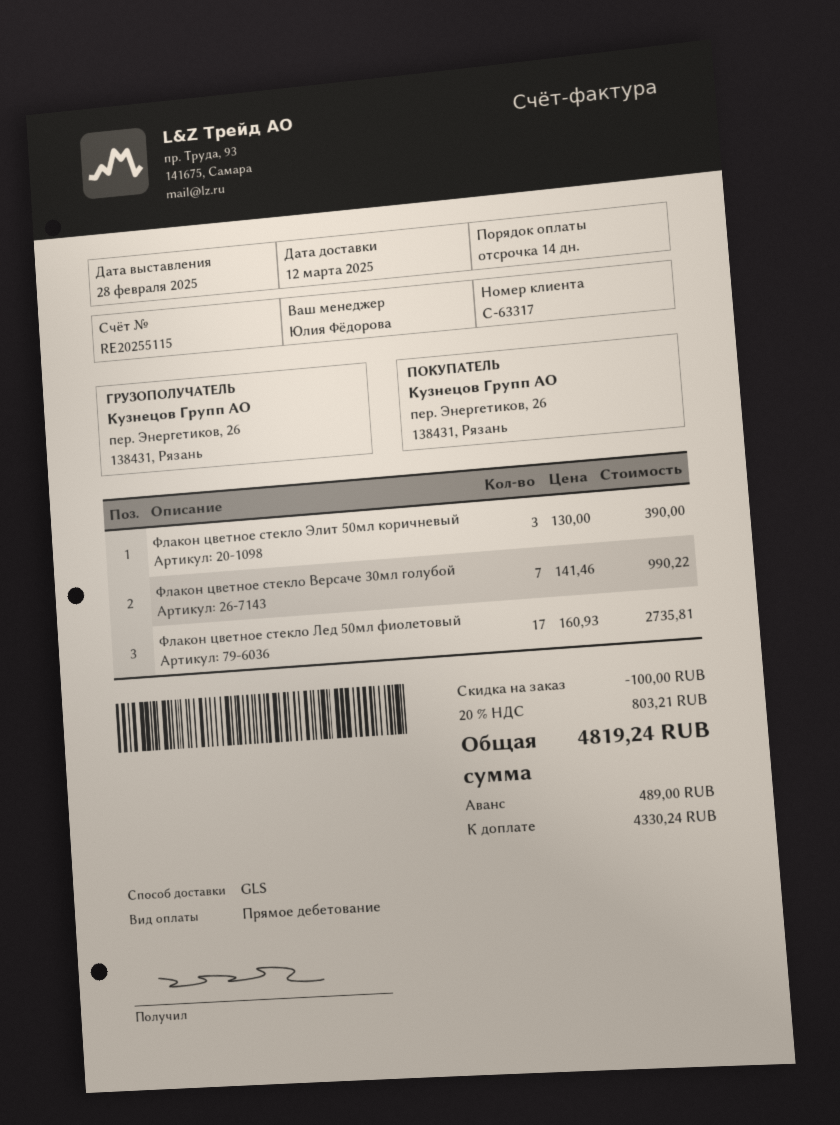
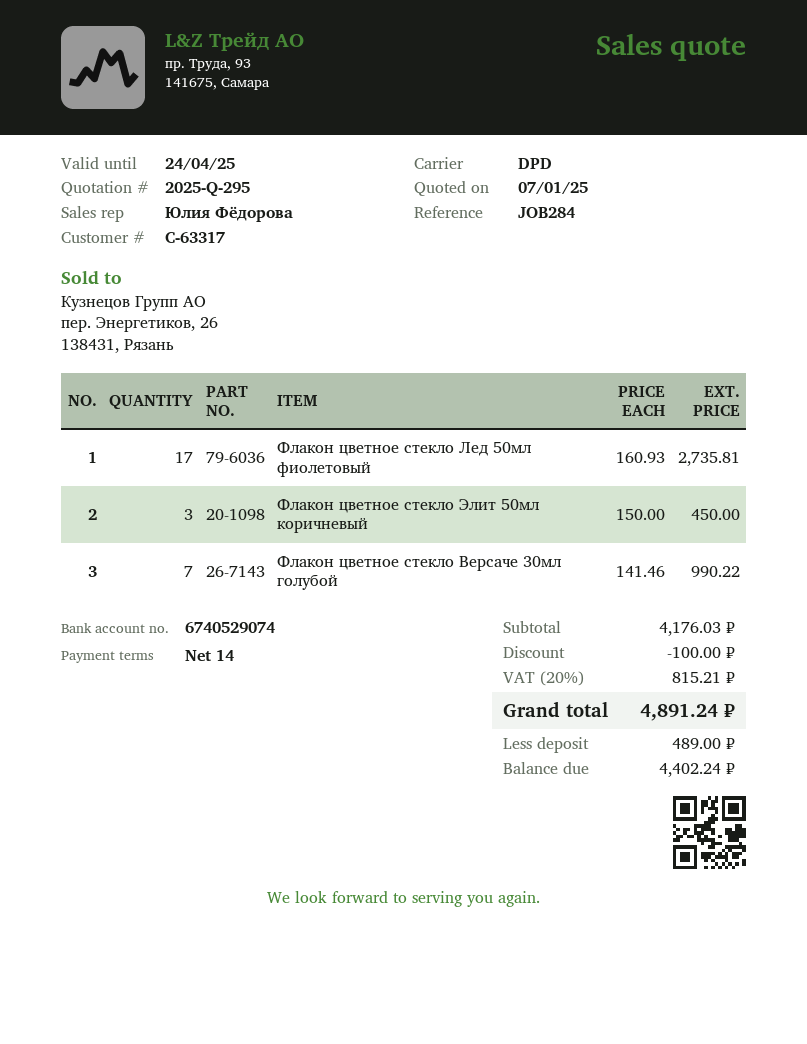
shipping method: GLS -> DPD
Флакон цветное стекло Элит 50мл коричневый: 3 x 130.00 = 390.00 -> 3 x 150.00 = 450.00
tax: 20% = 803.21 -> 20% = 815.21
total: 4819.24 -> 4891.24
balance: 4330.24 -> 4402.24

